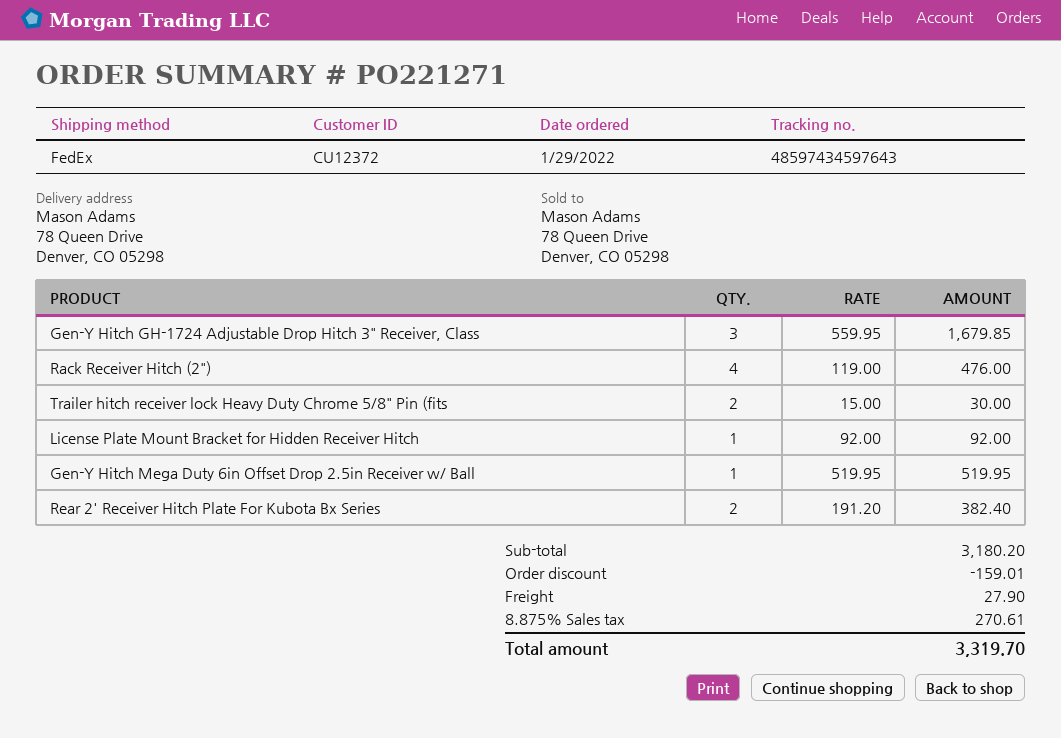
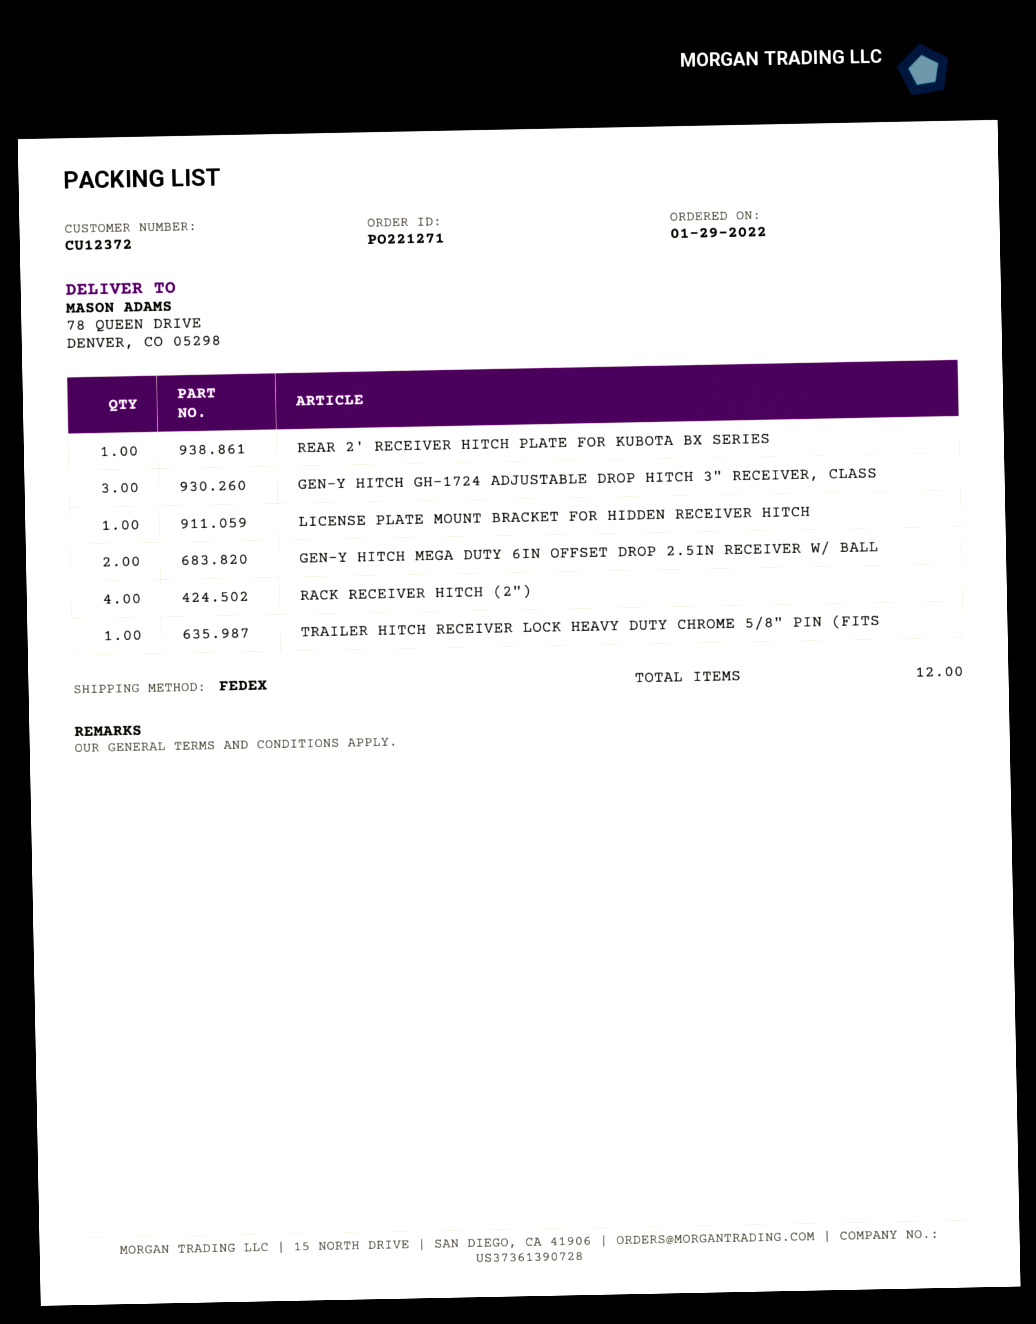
Trailer hitch receiver lock Heavy Duty Chrome 5/8" Pin (fits: 2 -> 1
Gen-Y Hitch Mega Duty 6in Offset Drop 2.5in Receiver w/ Ball: 1 -> 2
Rear 2' Receiver Hitch Plate For Kubota Bx Series: 2 -> 1

